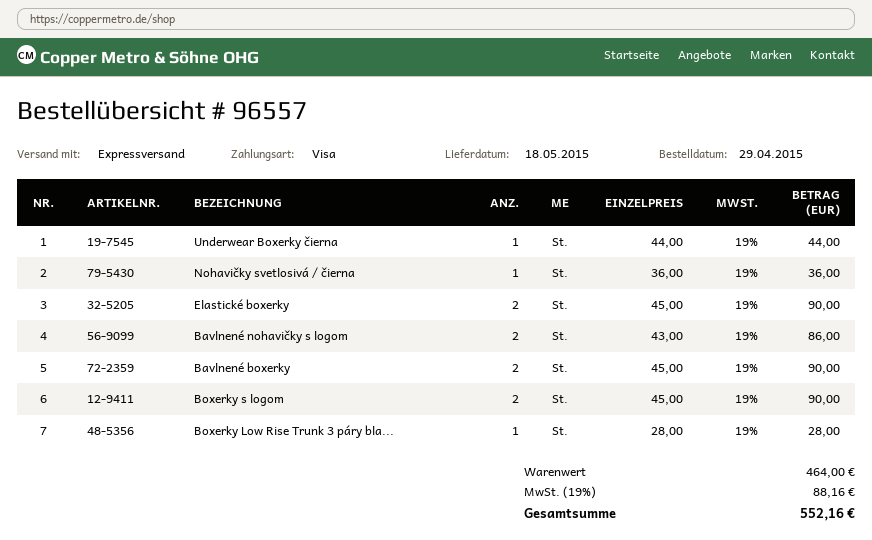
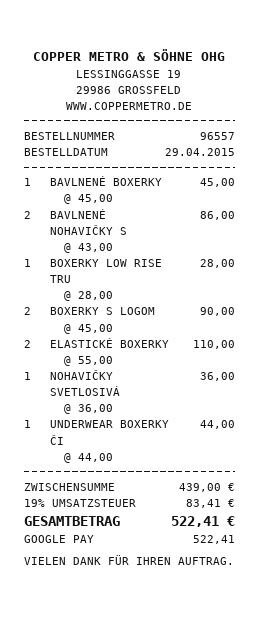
payment method: Visa -> Google Pay
Elastické boxerky: 2 x 45.00 = 90.00 -> 2 x 55.00 = 110.00
Bavlnené boxerky: 2 x 45.00 = 90.00 -> 1 x 45.00 = 45.00
subtotal: 464.00 -> 439.00
tax: 19% = 88.16 -> 19% = 83.41
total: 552.16 -> 522.41

